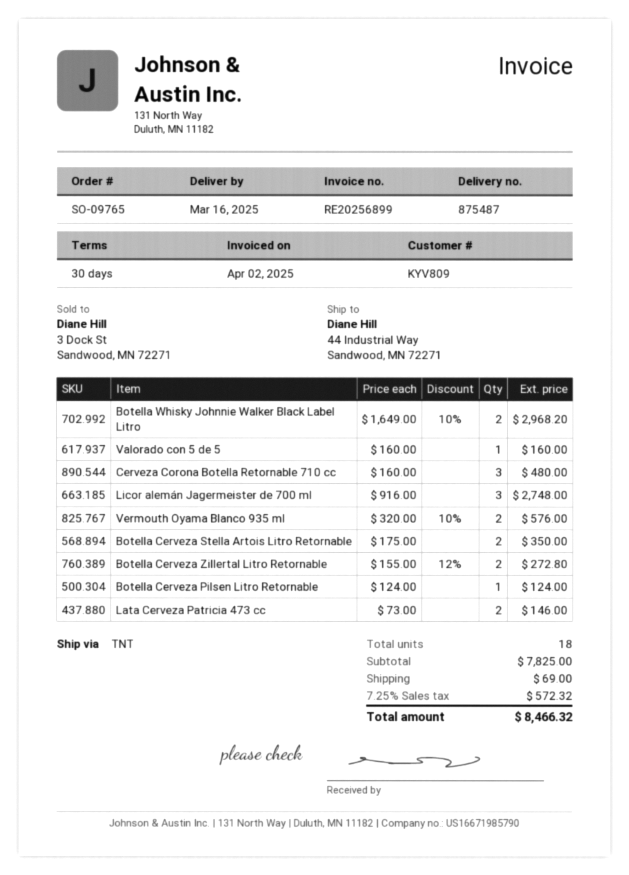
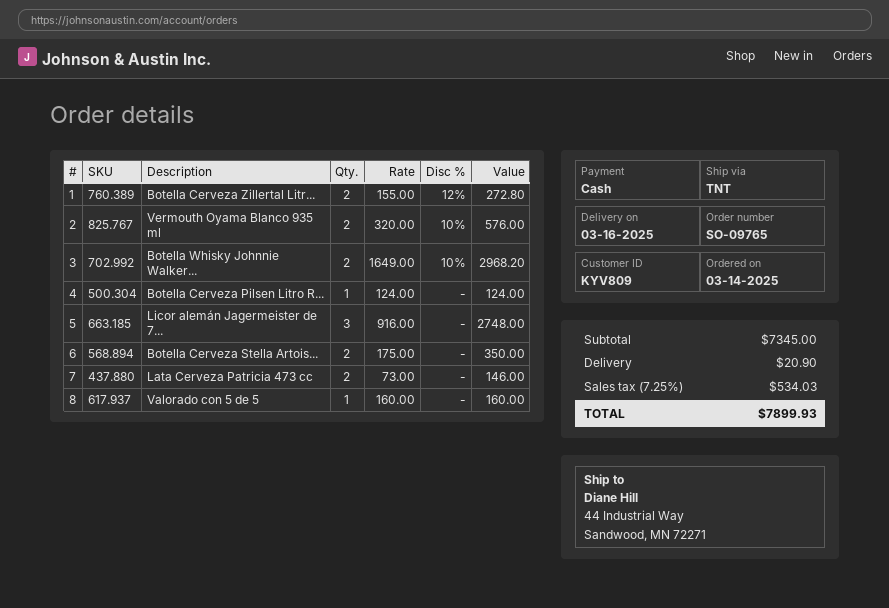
Cerveza Corona Botella Retornable 710 cc: 3 x 160.00 = 480.00 -> none
subtotal: 7825.00 -> 7345.00
shipping: 69.00 -> 20.90
tax: 7.25% = 572.32 -> 7.25% = 534.03
total: 8466.32 -> 7899.93

